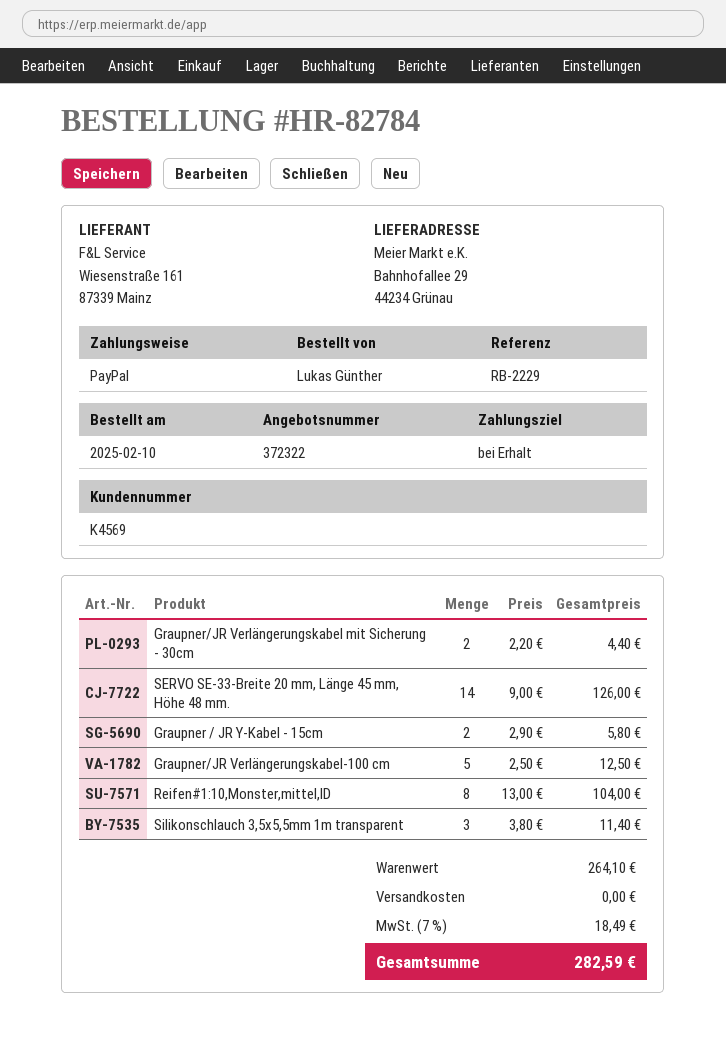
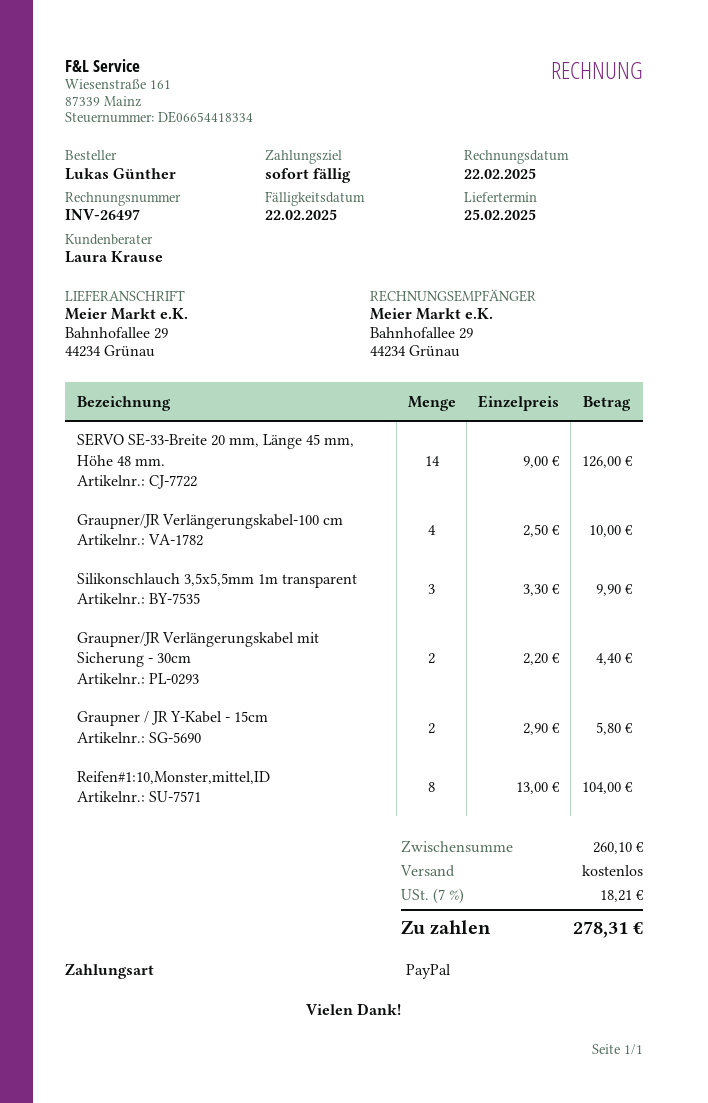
Graupner/JR Verlängerungskabel-100 cm: 5 x 2.50 = 12.50 -> 4 x 2.50 = 10.00
Silikonschlauch 3,5x5,5mm 1m transparent: 3 x 3.80 = 11.40 -> 3 x 3.30 = 9.90
subtotal: 264.10 -> 260.10
tax: 7% = 18.49 -> 7% = 18.21
total: 282.59 -> 278.31

